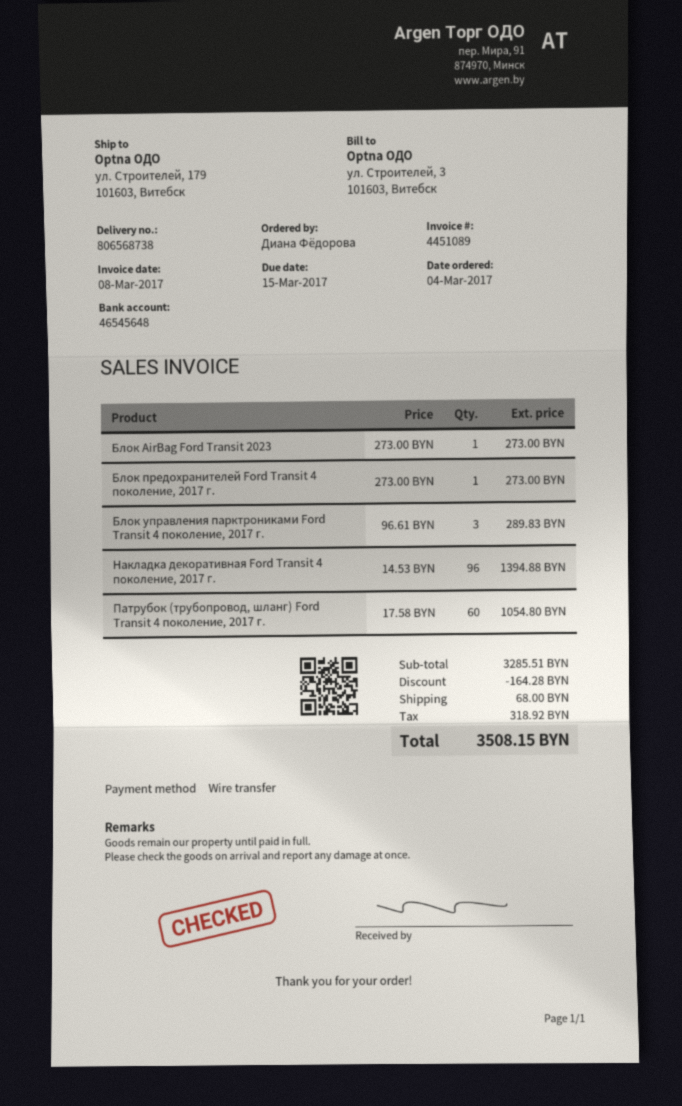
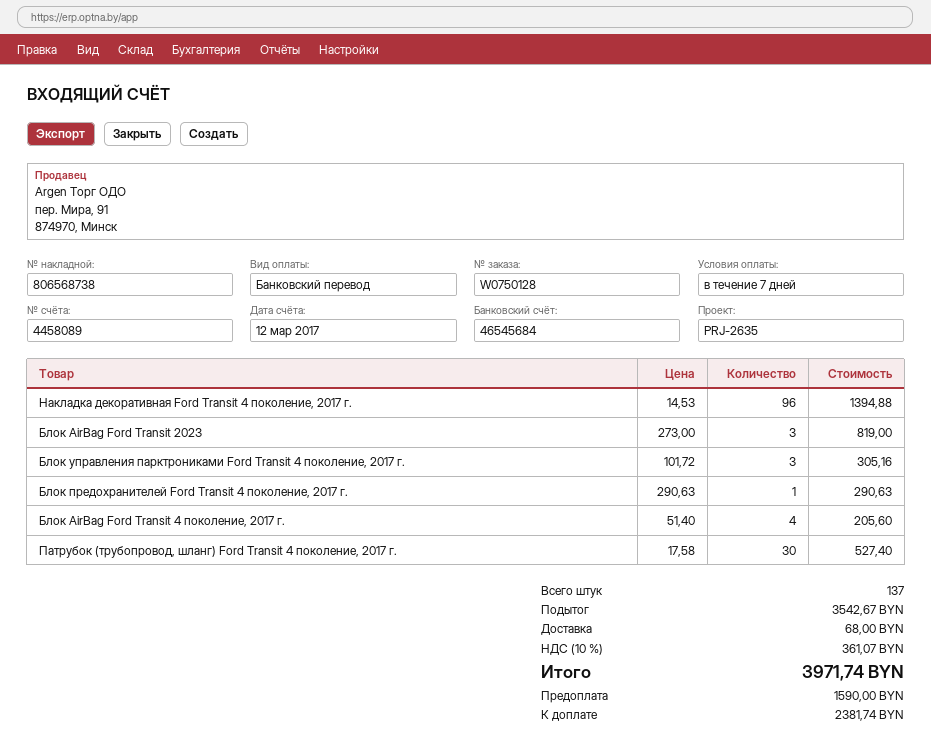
invoice number: 4451089 -> 4458089
invoice date: 2017-03-08 -> 2017-03-12
bank account: 46545648 -> 46545684
Блок AirBag Ford Transit 2023: 1 x 273.00 = 273.00 -> 3 x 273.00 = 819.00
Блок предохранителей Ford Transit 4 поколение, 2017 г.: 1 x 273.00 = 273.00 -> 1 x 290.63 = 290.63
Блок управления парктрониками Ford Transit 4 поколение, 2017 г.: 3 x 96.61 = 289.83 -> 3 x 101.72 = 305.16
Патрубок (трубопровод, шланг) Ford Transit 4 поколение, 2017 г.: 60 x 17.58 = 1054.80 -> 30 x 17.58 = 527.40
Блок AirBag Ford Transit 4 поколение, 2017 г.: none -> 4 x 51.40 = 205.60
subtotal: 3285.51 -> 3542.67
discount: 164.28 -> none
tax: 318.92 -> 361.07
total: 3508.15 -> 3971.74

